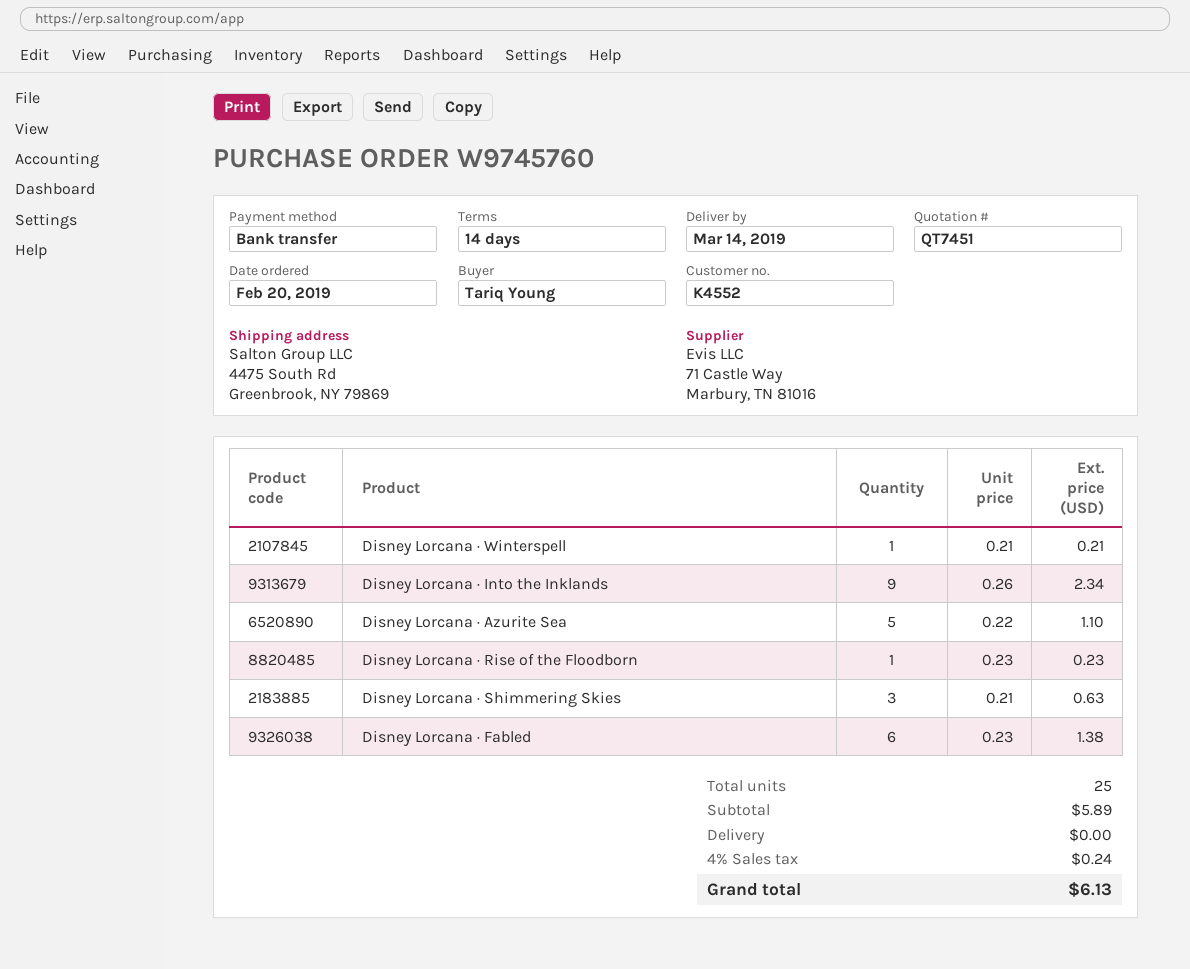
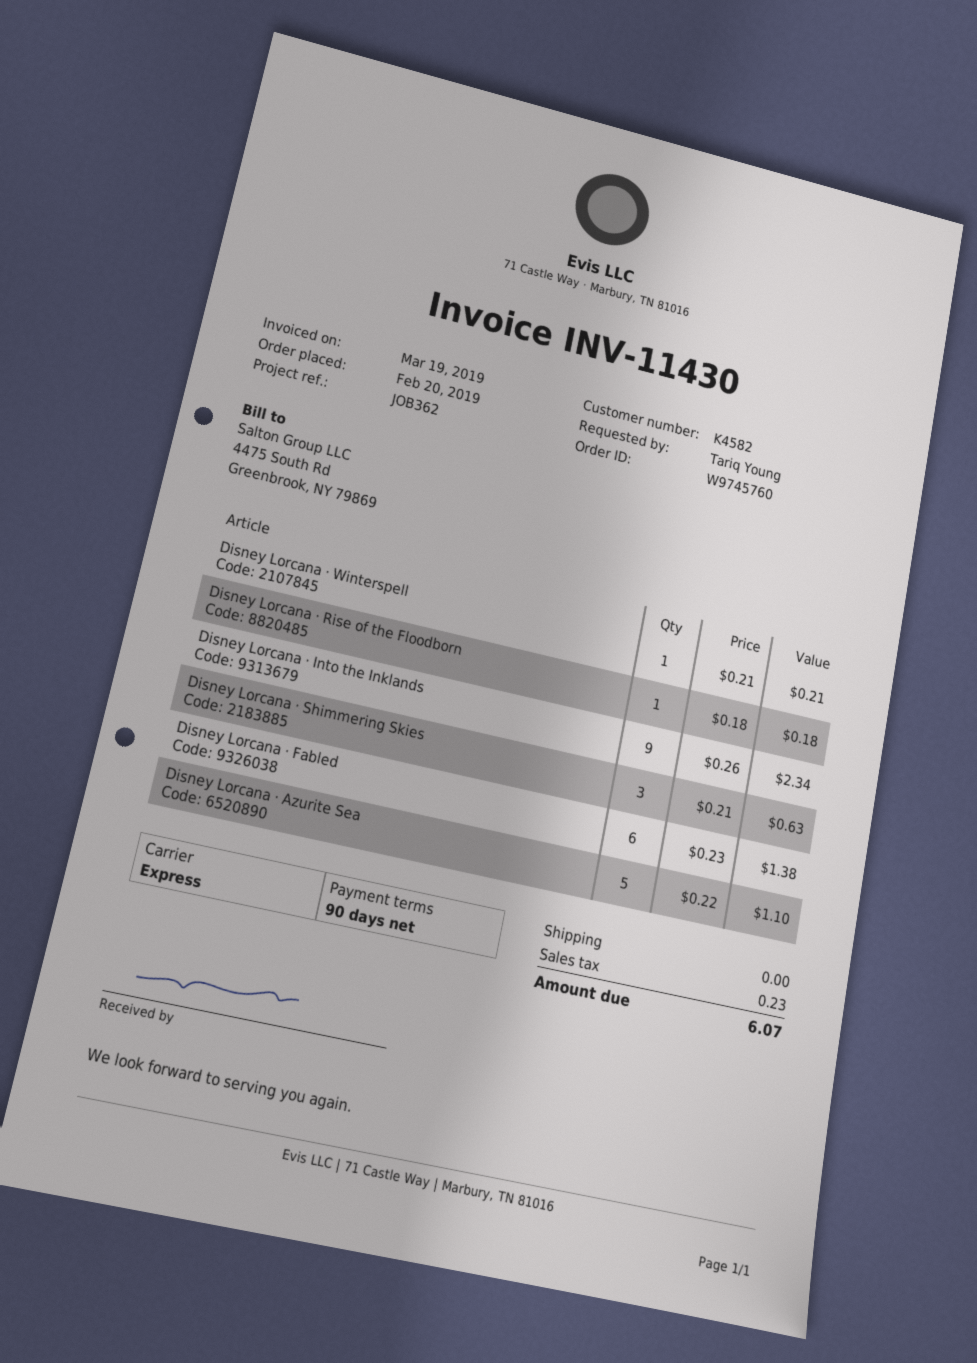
payment terms: 14 days -> 90 days
customer number: K4552 -> K4582
Disney Lorcana · Rise of the Floodborn: 1 x 0.23 = 0.23 -> 1 x 0.18 = 0.18
tax: 0.24 -> 0.23
total: 6.13 -> 6.07

